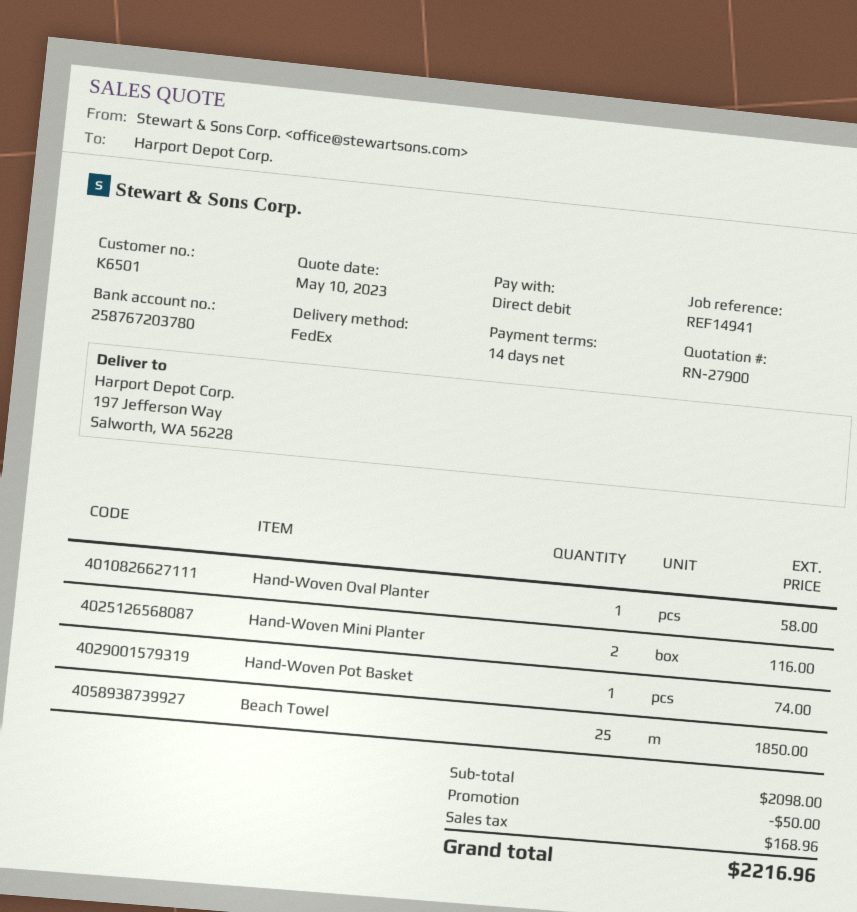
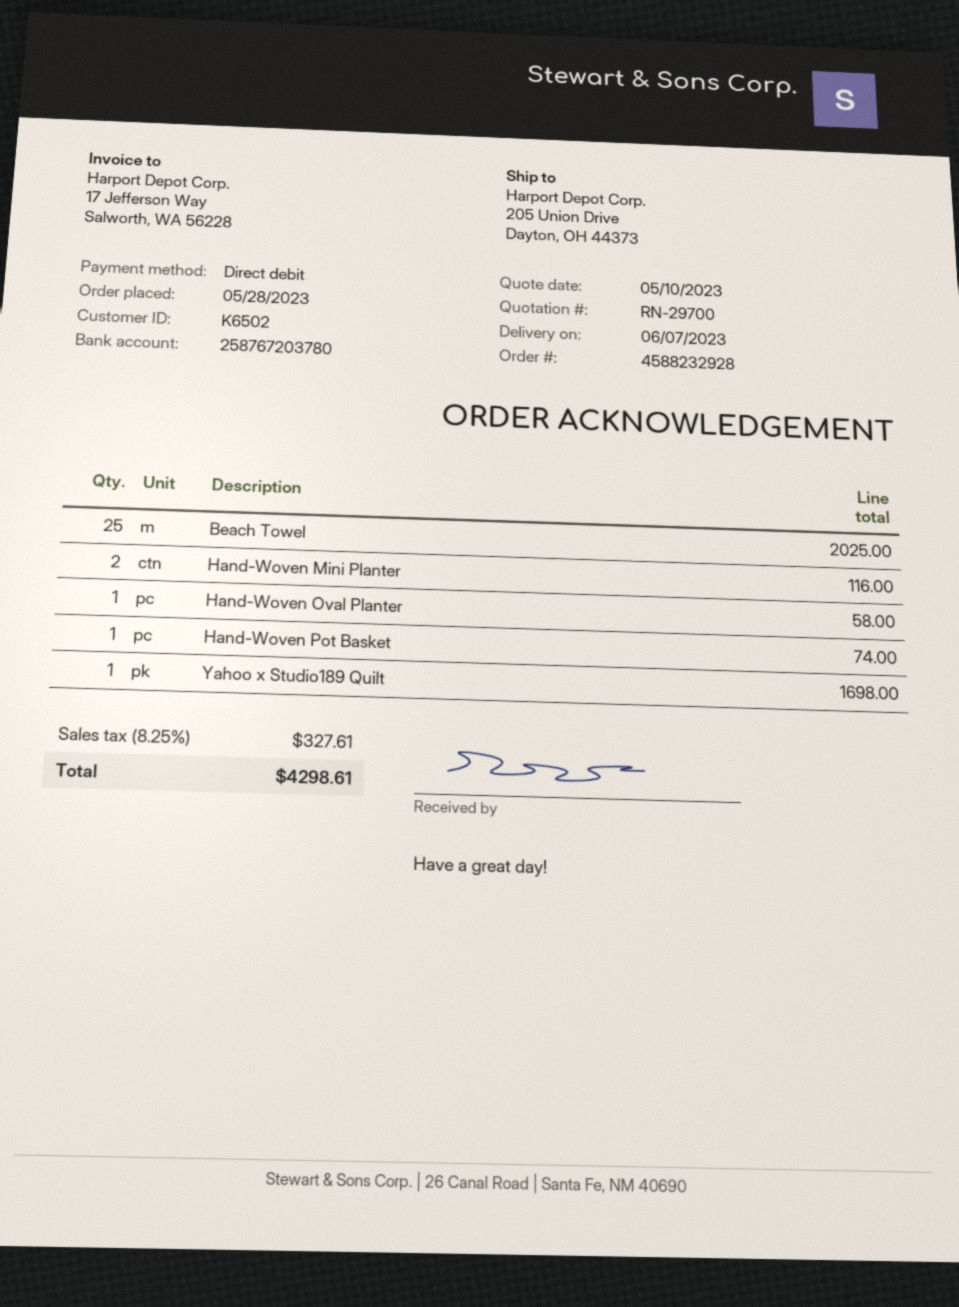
quote number: RN-27900 -> RN-29700
customer number: K6501 -> K6502
ship to: 197 Jefferson Way, Salworth, WA 56228 -> 205 Union Drive, Dayton, OH 44373
Beach Towel: 25 for 1850.00 -> 25 for 2025.00
Yahoo x Studio189 Quilt: none -> 1 for 1698.00
discount: 50.00 -> none
tax: 168.96 -> 327.61
total: 2216.96 -> 4298.61

